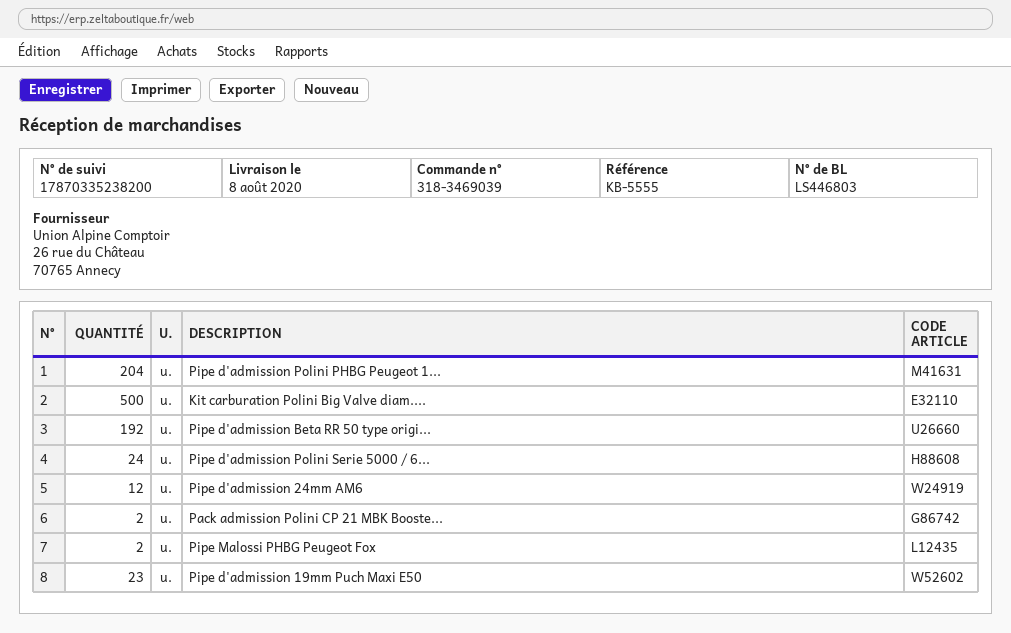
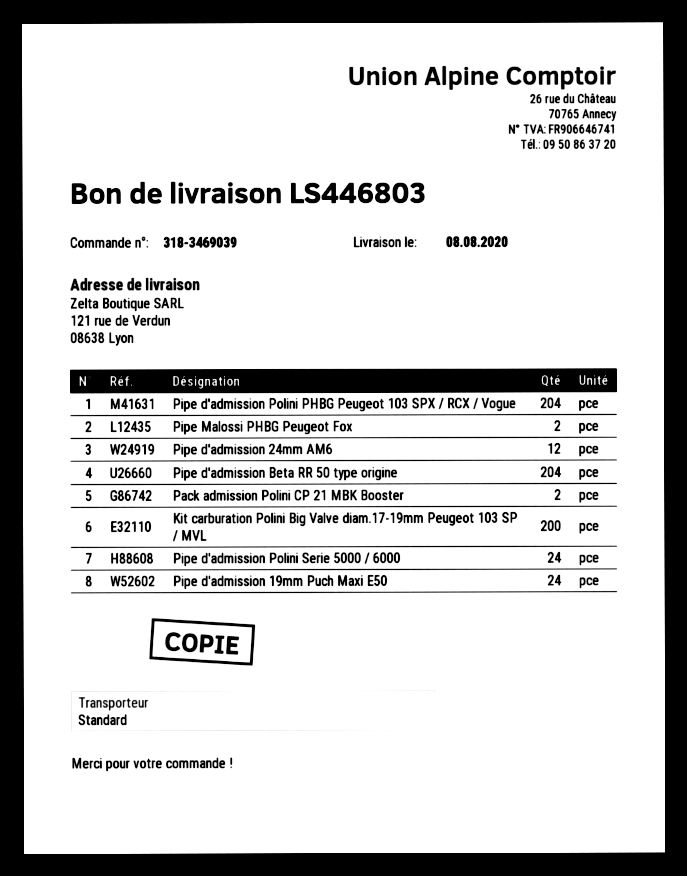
Kit carburation Polini Big Valve diam....: 500 -> 200
Pipe d'admission Beta RR 50 type origi...: 192 -> 204
Pipe d'admission 19mm Puch Maxi E50: 23 -> 24

